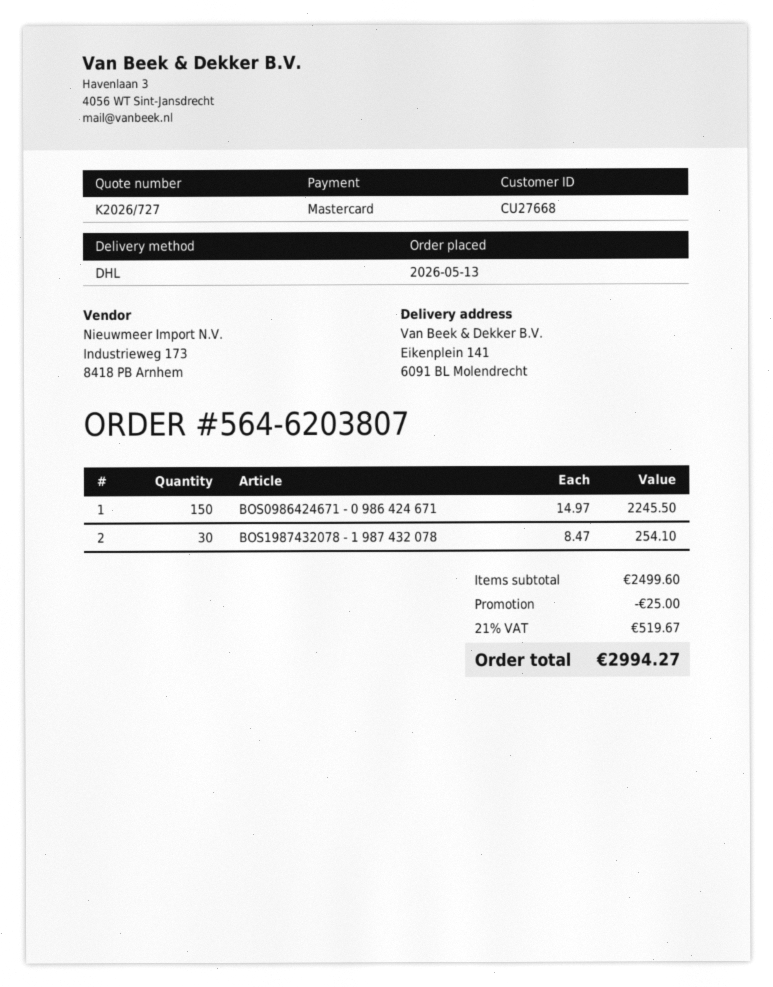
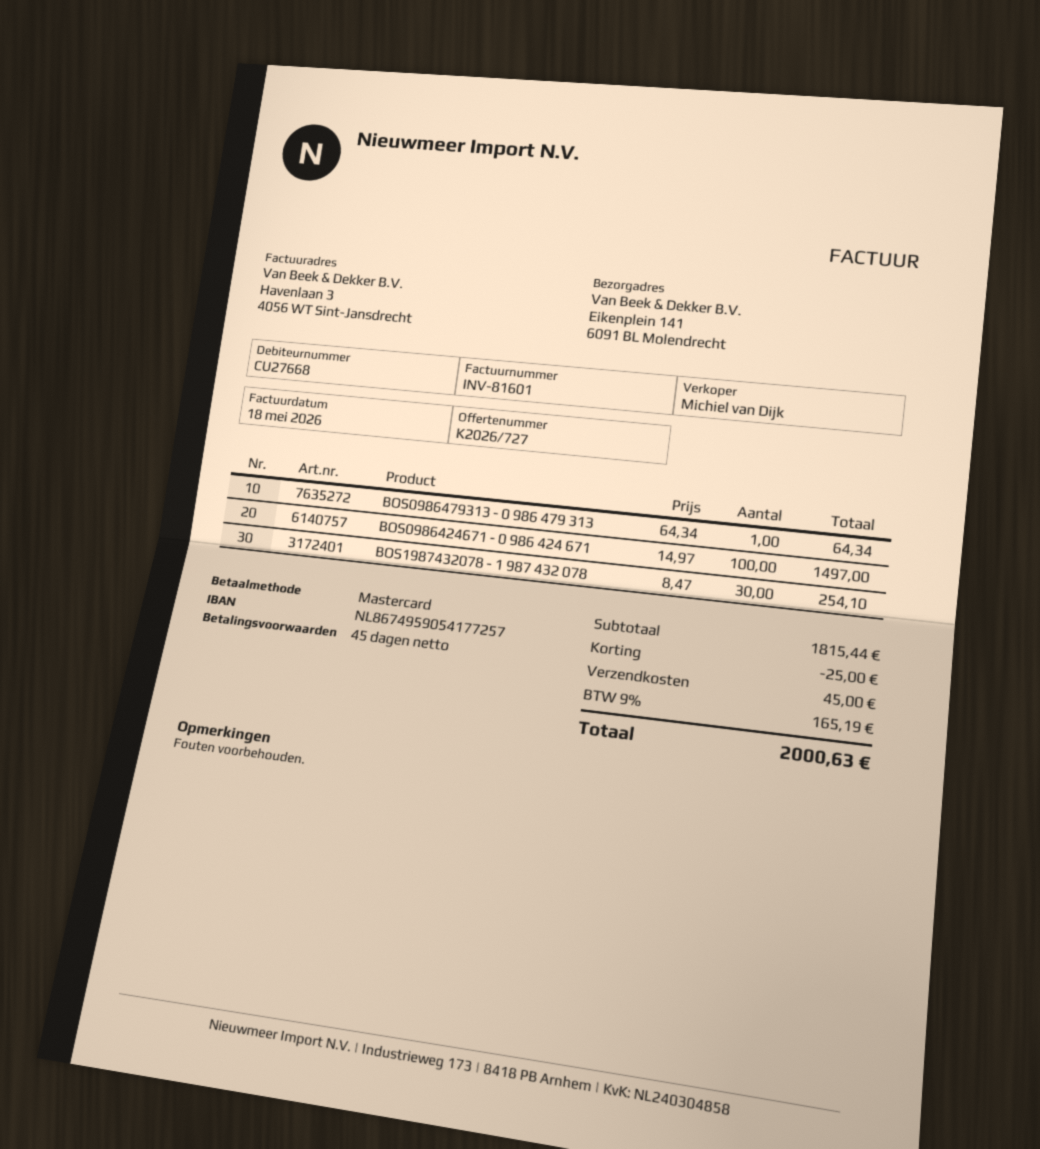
BOS0986424671 - 0 986 424 671: 150 x 14.97 = 2245.50 -> 100 x 14.97 = 1497.00
BOS0986479313 - 0 986 479 313: none -> 1 x 64.34 = 64.34
subtotal: 2499.60 -> 1815.44
shipping: none -> 45.00
tax: 21% = 519.67 -> 9% = 165.19
total: 2994.27 -> 2000.63

